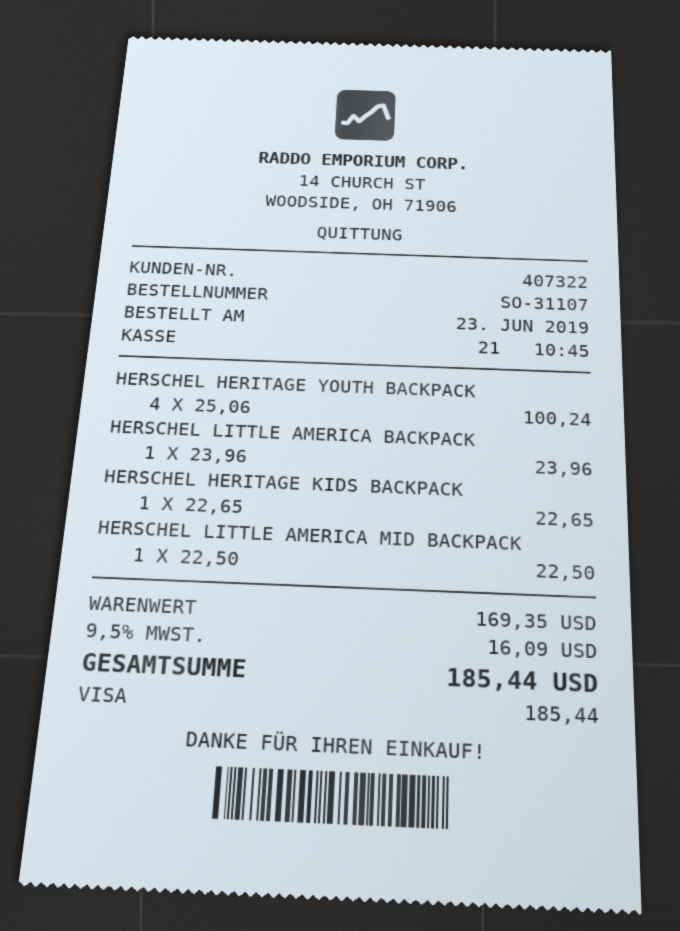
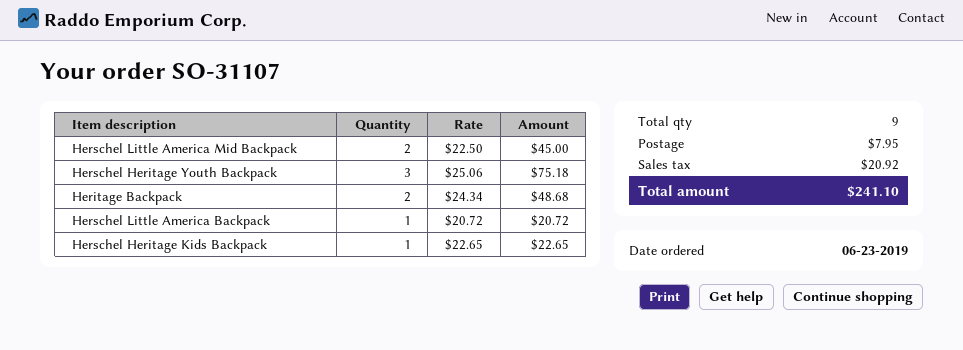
HERSCHEL HERITAGE YOUTH BACKPACK: 4 x 25.06 = 100.24 -> 3 x 25.06 = 75.18
HERSCHEL LITTLE AMERICA BACKPACK: 1 x 23.96 = 23.96 -> 1 x 20.72 = 20.72
HERSCHEL LITTLE AMERICA MID BACKPACK: 1 x 22.50 = 22.50 -> 2 x 22.50 = 45.00
Heritage Backpack: none -> 2 x 24.34 = 48.68
shipping: none -> 7.95
tax: 16.09 -> 20.92
total: 185.44 -> 241.10

